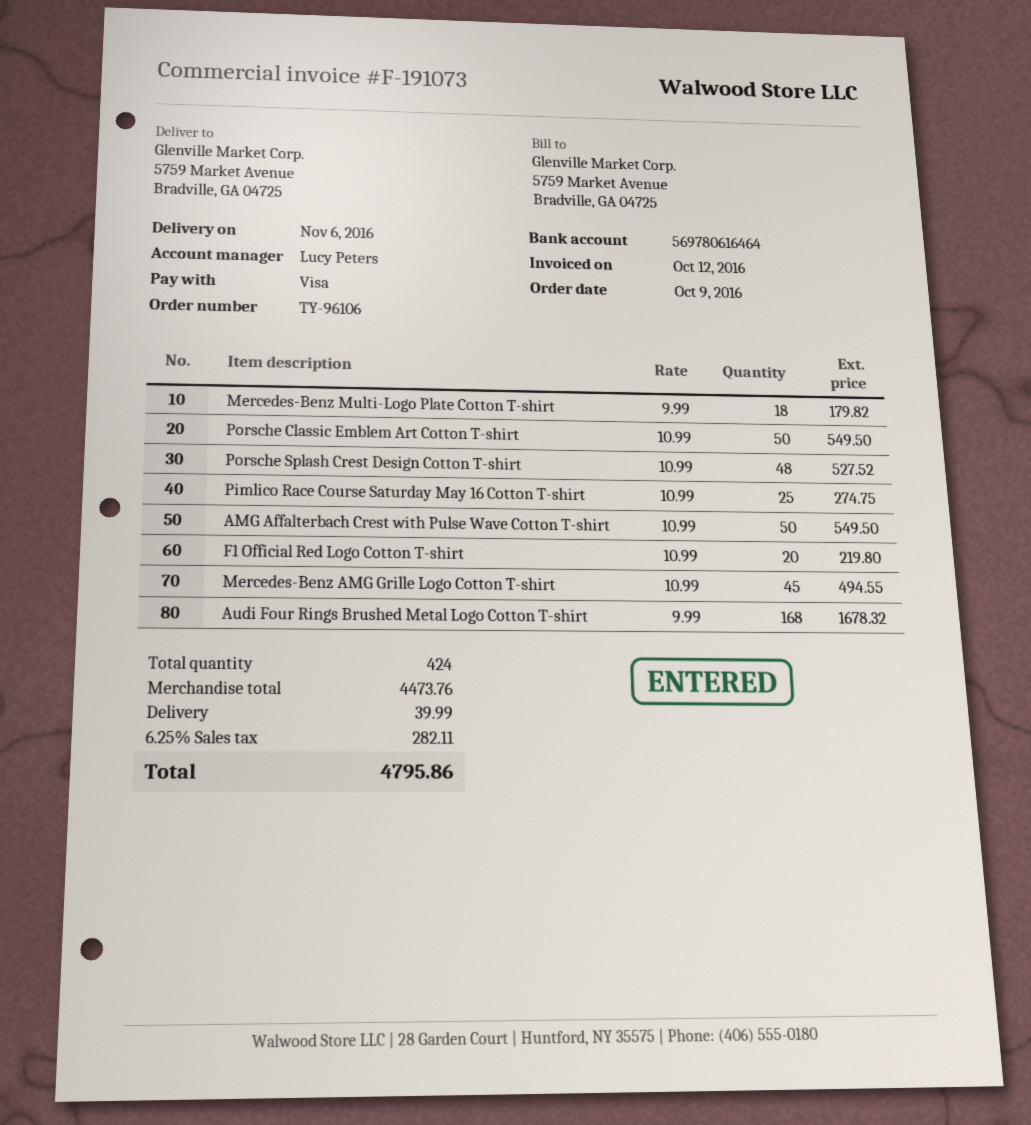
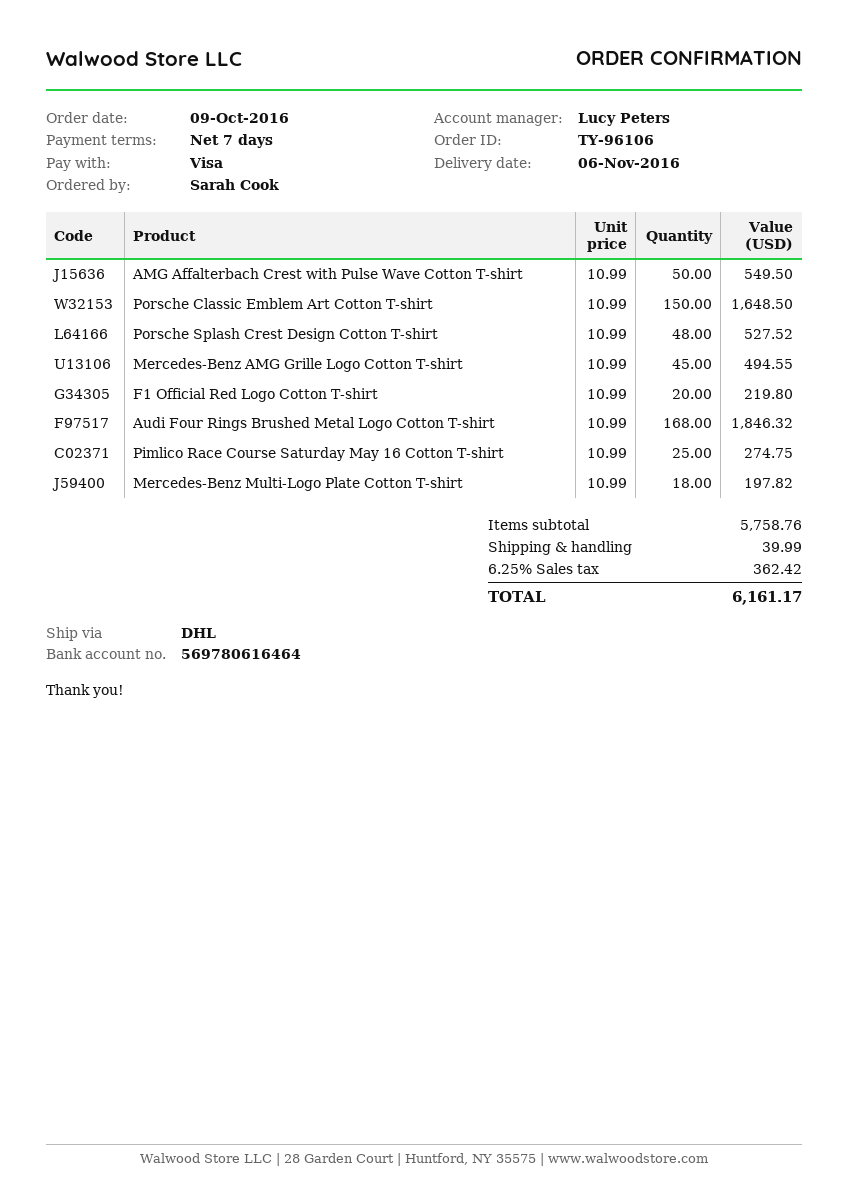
Mercedes-Benz Multi-Logo Plate Cotton T-shirt: 18 x 9.99 = 179.82 -> 18 x 10.99 = 197.82
Porsche Classic Emblem Art Cotton T-shirt: 50 x 10.99 = 549.50 -> 150 x 10.99 = 1648.50
Audi Four Rings Brushed Metal Logo Cotton T-shirt: 168 x 9.99 = 1678.32 -> 168 x 10.99 = 1846.32
subtotal: 4473.76 -> 5758.76
tax: 6.25% = 282.11 -> 6.25% = 362.42
total: 4795.86 -> 6161.17

